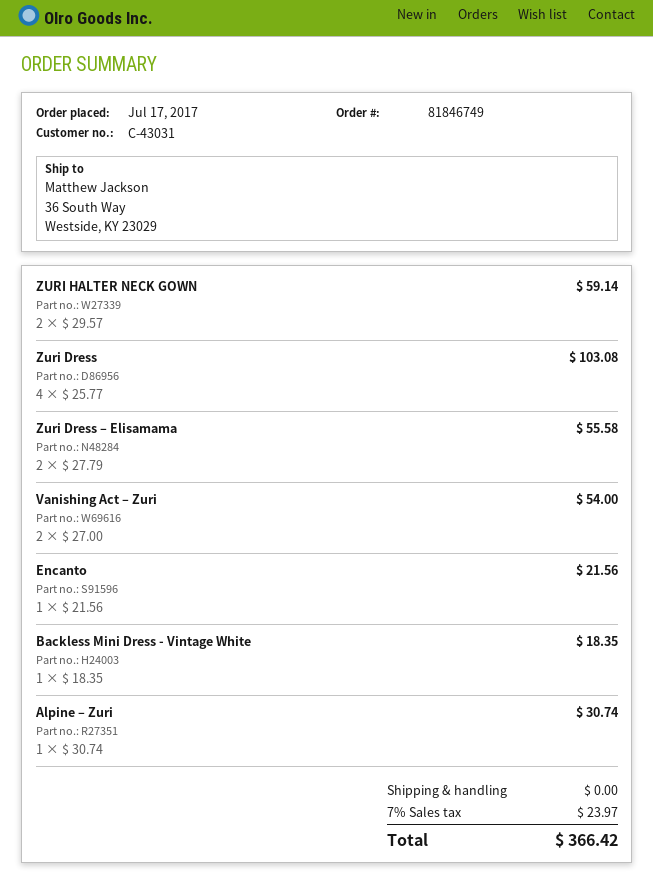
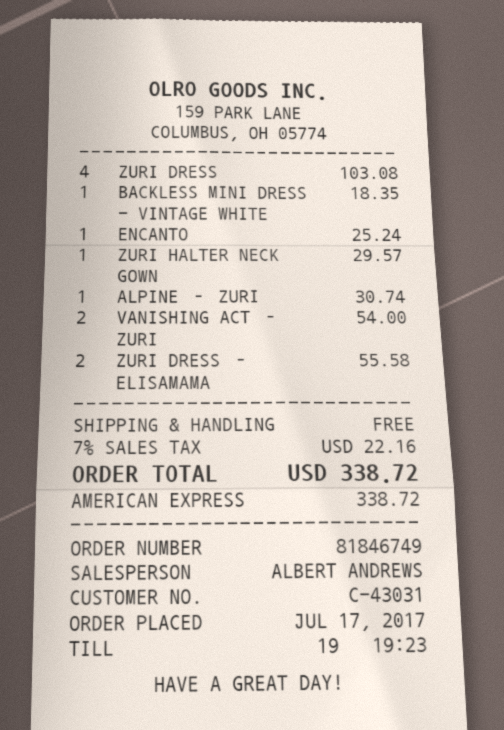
ZURI HALTER NECK GOWN: 2 for 59.14 -> 1 for 29.57
Encanto: 1 for 21.56 -> 1 for 25.24
tax: 7% = 23.97 -> 7% = 22.16
total: 366.42 -> 338.72

